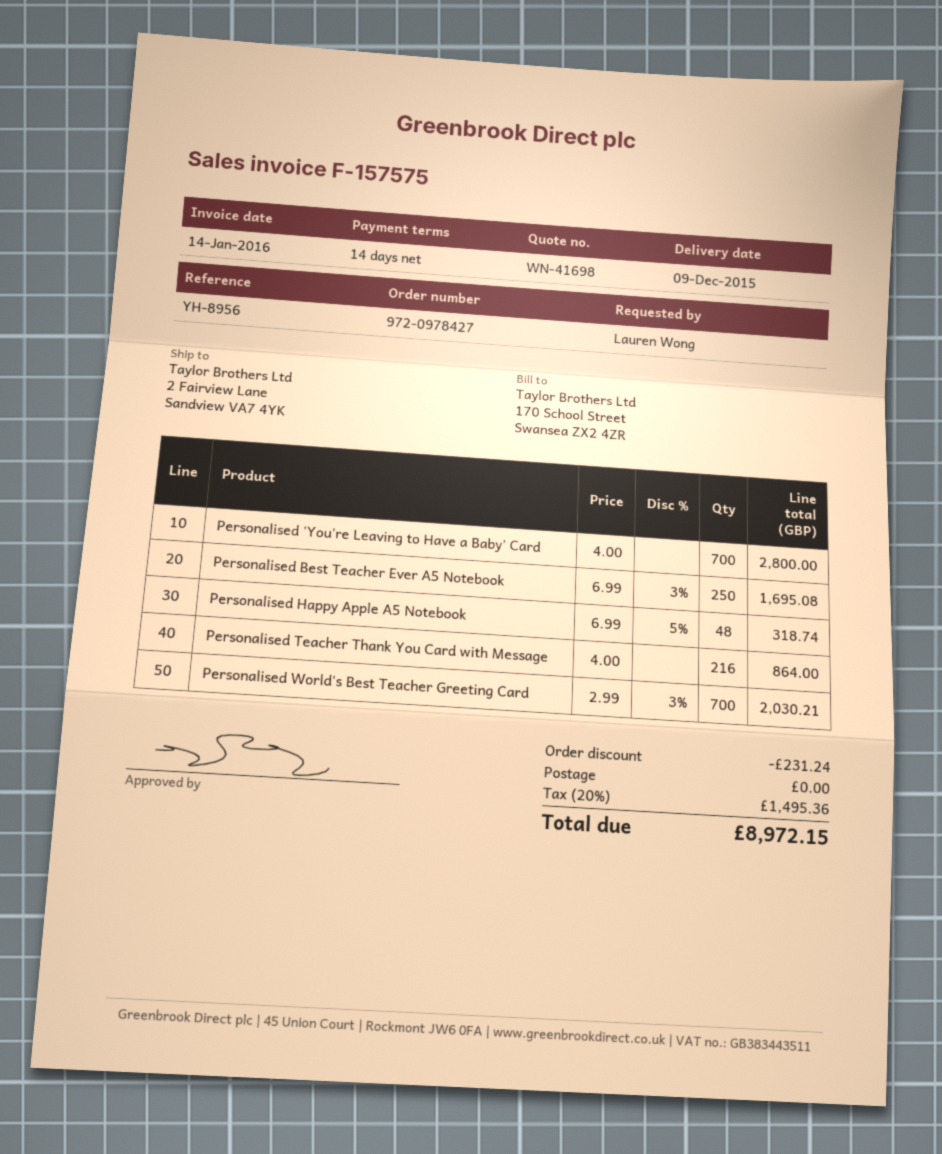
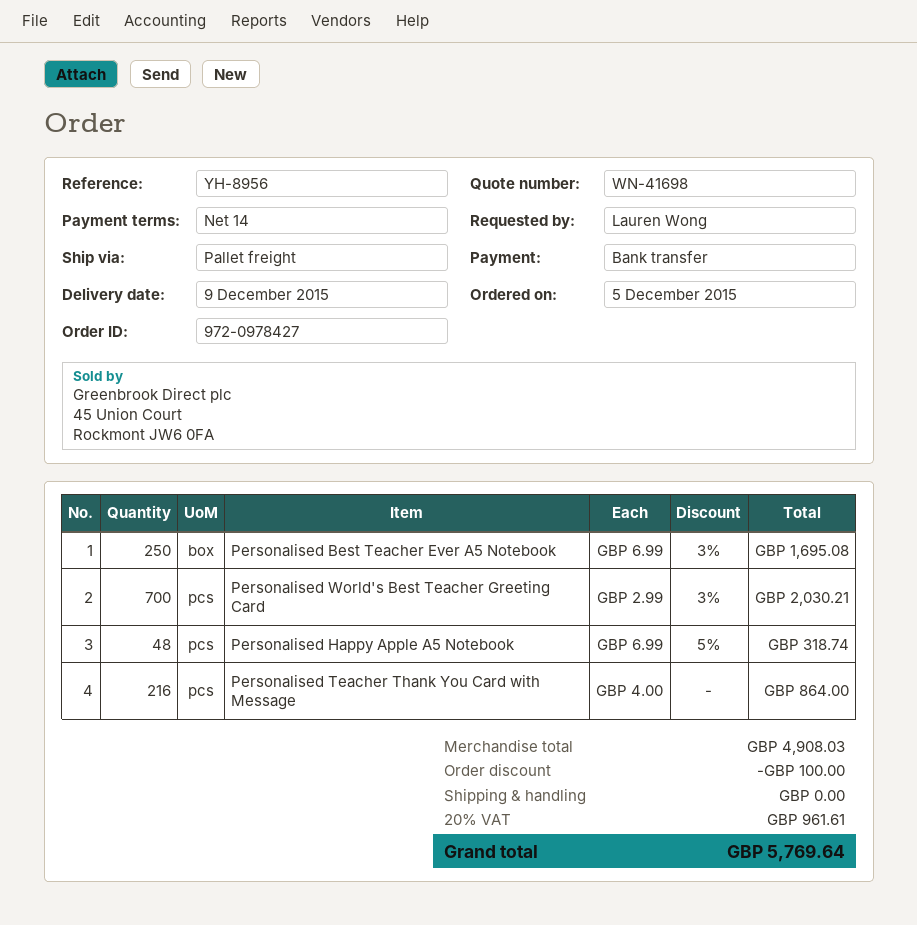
Personalised 'You're Leaving to Have a Baby' Card: 700 x 4.00 = 2800.00 -> none
discount: 231.24 -> 100.00
tax: 20% = 1495.36 -> 20% = 961.61
total: 8972.15 -> 5769.64

